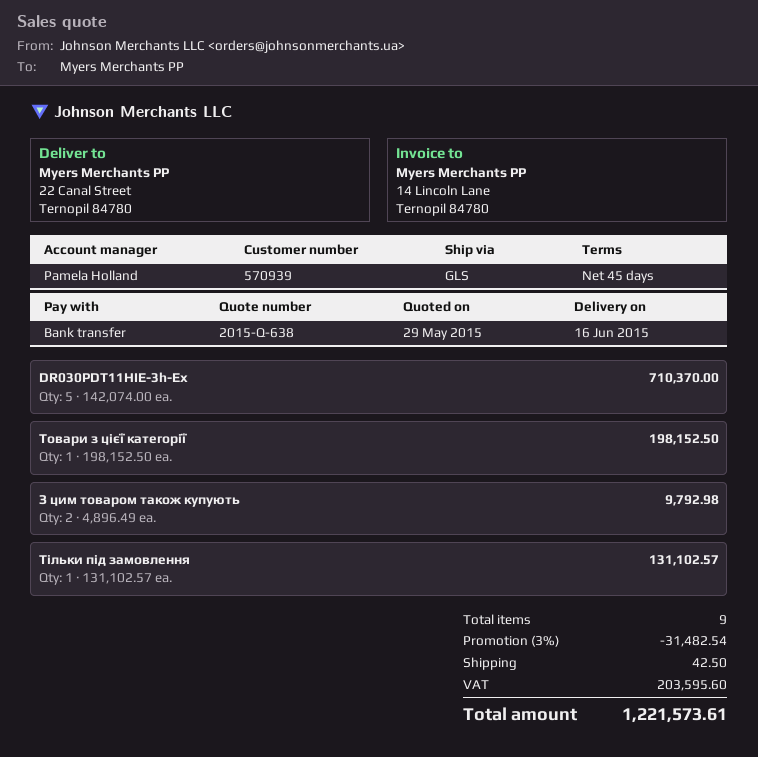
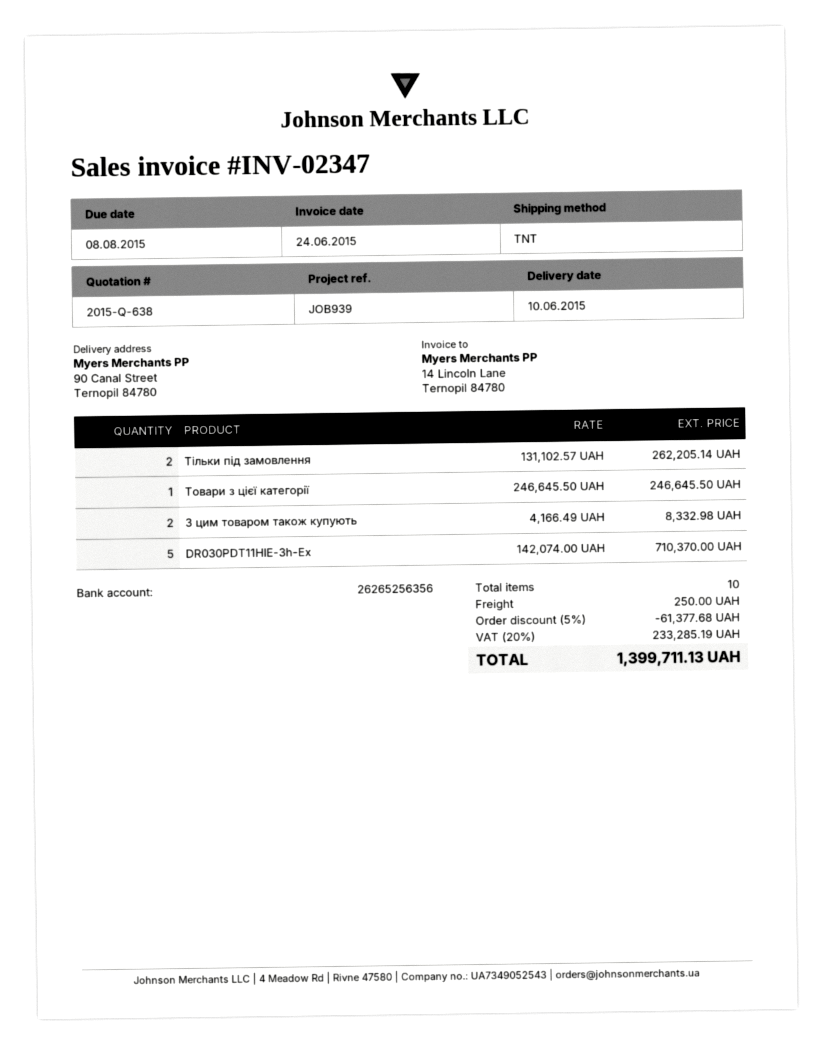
delivery date: 2015-06-16 -> 2015-06-10
shipping method: GLS -> TNT
ship to: 22 Canal Street, Ternopil 84780 -> 90 Canal Street, Ternopil 84780
Товари з цієї категорії: 1 x 198152.50 = 198152.50 -> 1 x 246645.50 = 246645.50
З цим товаром також купують: 2 x 4896.49 = 9792.98 -> 2 x 4166.49 = 8332.98
Тільки під замовлення: 1 x 131102.57 = 131102.57 -> 2 x 131102.57 = 262205.14
total quantity: 9 -> 10
discount: 3% = 31482.54 -> 5% = 61377.68
shipping: 42.50 -> 250.00
tax: 203595.60 -> 233285.19
total: 1221573.61 -> 1399711.13

